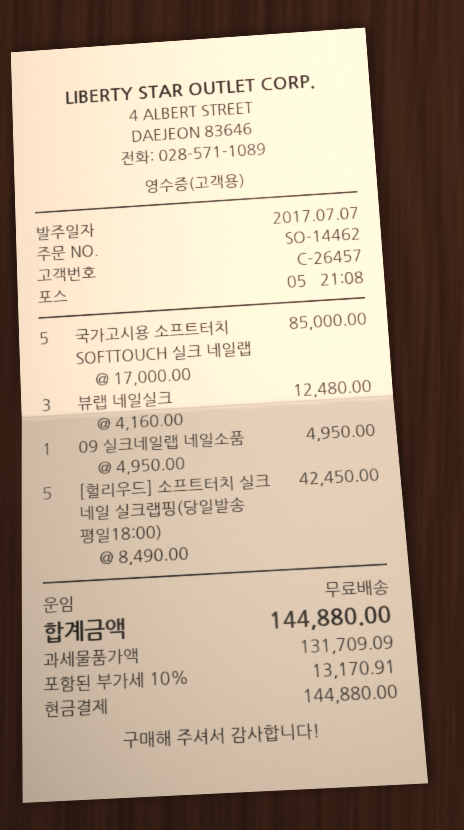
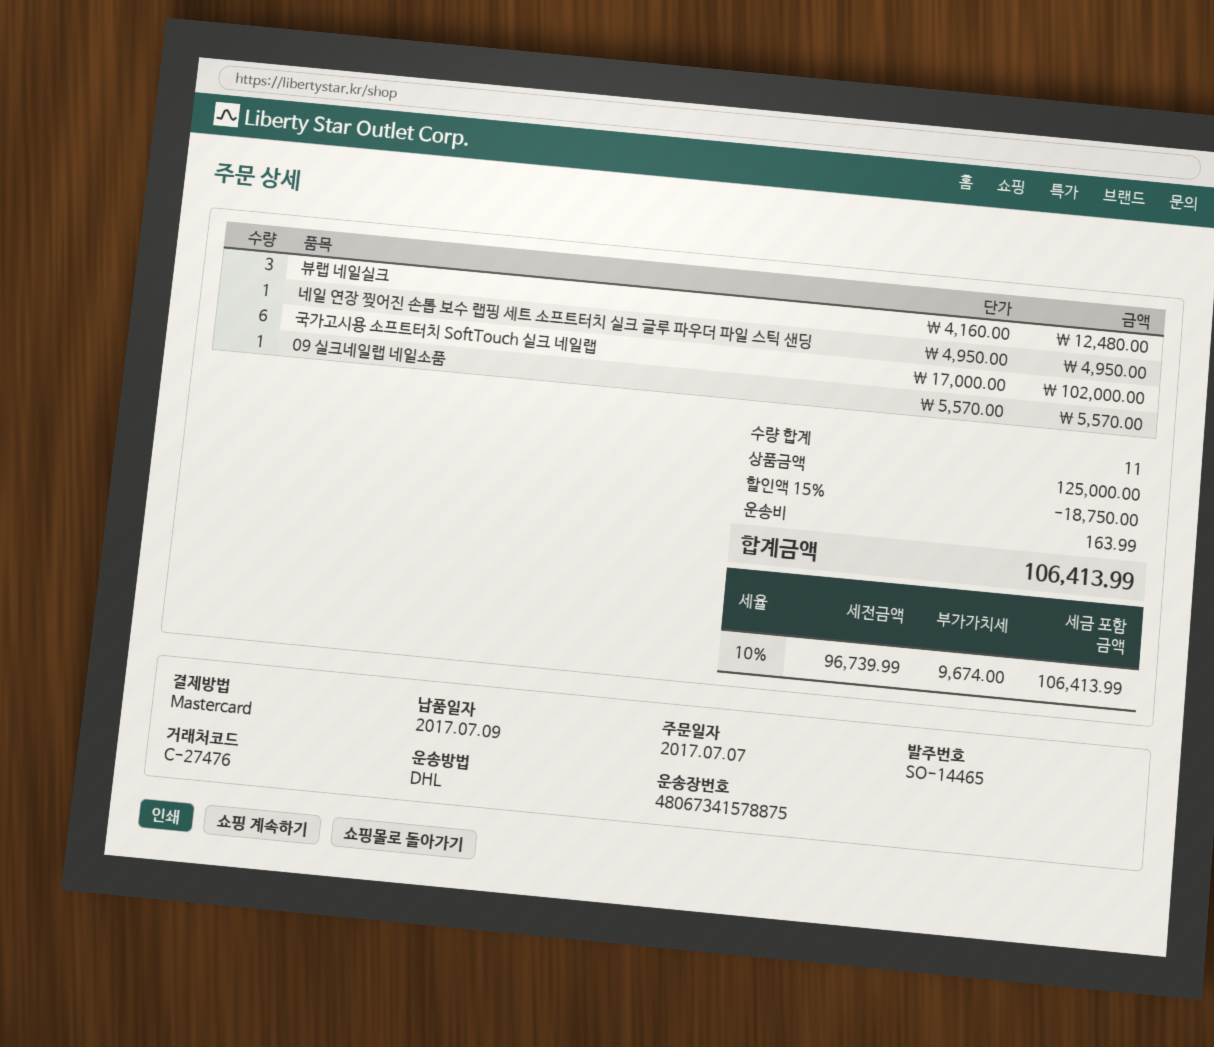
order number: SO-14462 -> SO-14465
customer number: C-26457 -> C-27476
payment method: cash -> Mastercard
국가고시용 소프트터치 SOFTTOUCH 실크 네일랩: 5 x 17000.00 = 85000.00 -> 6 x 17000.00 = 102000.00
09 실크네일랩 네일소품: 1 x 4950.00 = 4950.00 -> 1 x 5570.00 = 5570.00
[헐리우드] 소프트터치 실크 네일 실크랩핑(당일발송 평일18:00): 5 x 8490.00 = 42450.00 -> none
네일 연장 찢어진 손톱 보수 랩핑 세트 소프트터치 실크 글루 파우더 파일 스틱 샌딩: none -> 1 x 4950.00 = 4950.00
discount: none -> 15% = 18750.00
shipping: 0.00 -> 163.99
net: 131709.09 -> 96739.99
tax: 10% = 13170.91 -> 10% = 9674.00
total: 144880.00 -> 106413.99

